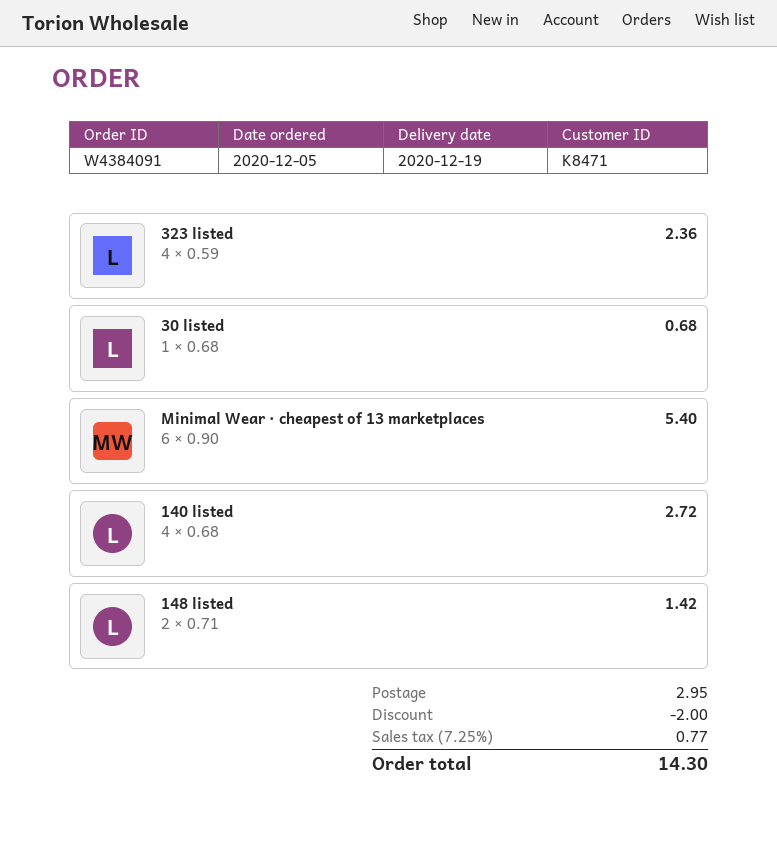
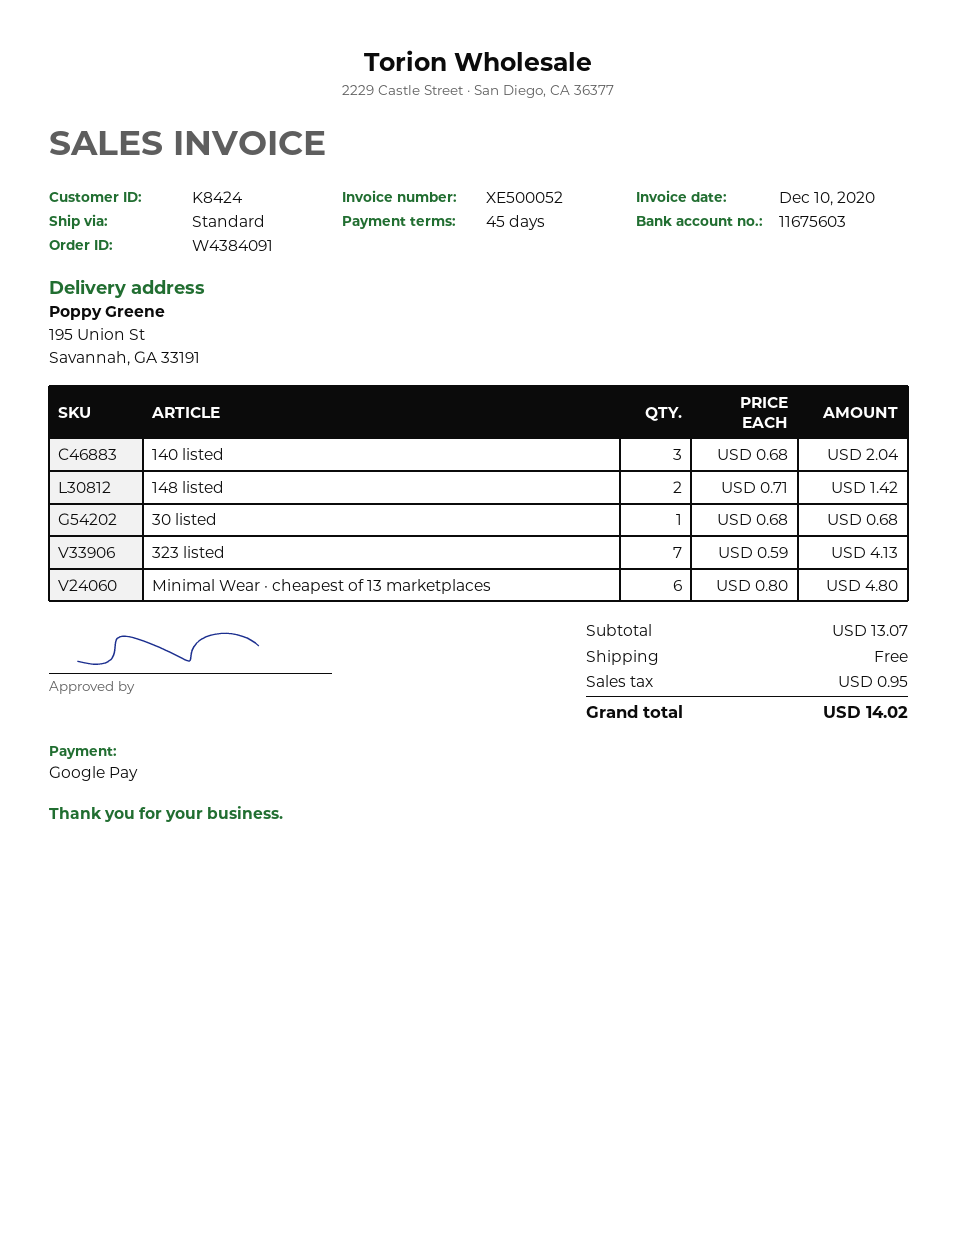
customer number: K8471 -> K8424
323 listed: 4 x 0.59 = 2.36 -> 7 x 0.59 = 4.13
Minimal Wear · cheapest of 13 marketplaces: 6 x 0.90 = 5.40 -> 6 x 0.80 = 4.80
140 listed: 4 x 0.68 = 2.72 -> 3 x 0.68 = 2.04
discount: 2.00 -> none
shipping: 2.95 -> 0.00
tax: 0.77 -> 0.95
total: 14.30 -> 14.02

